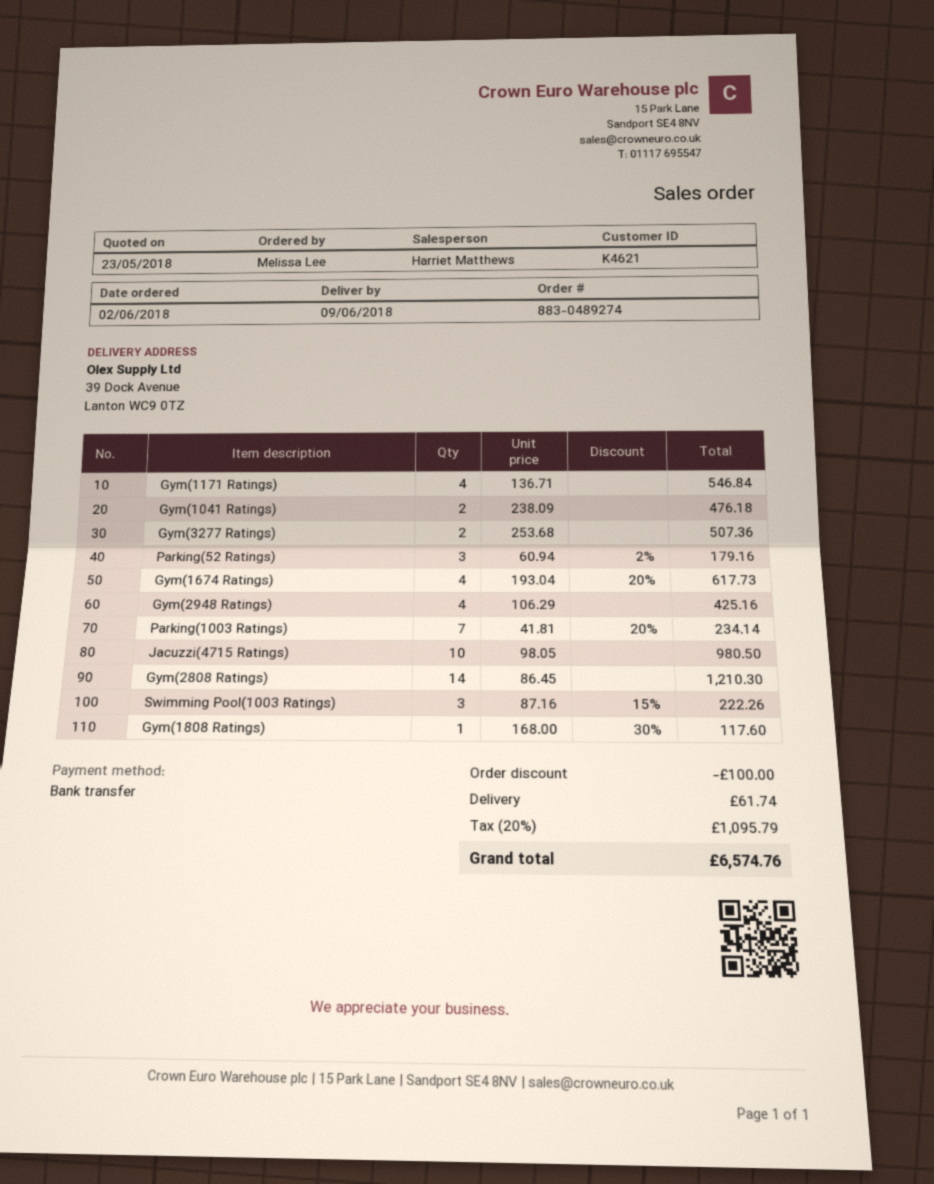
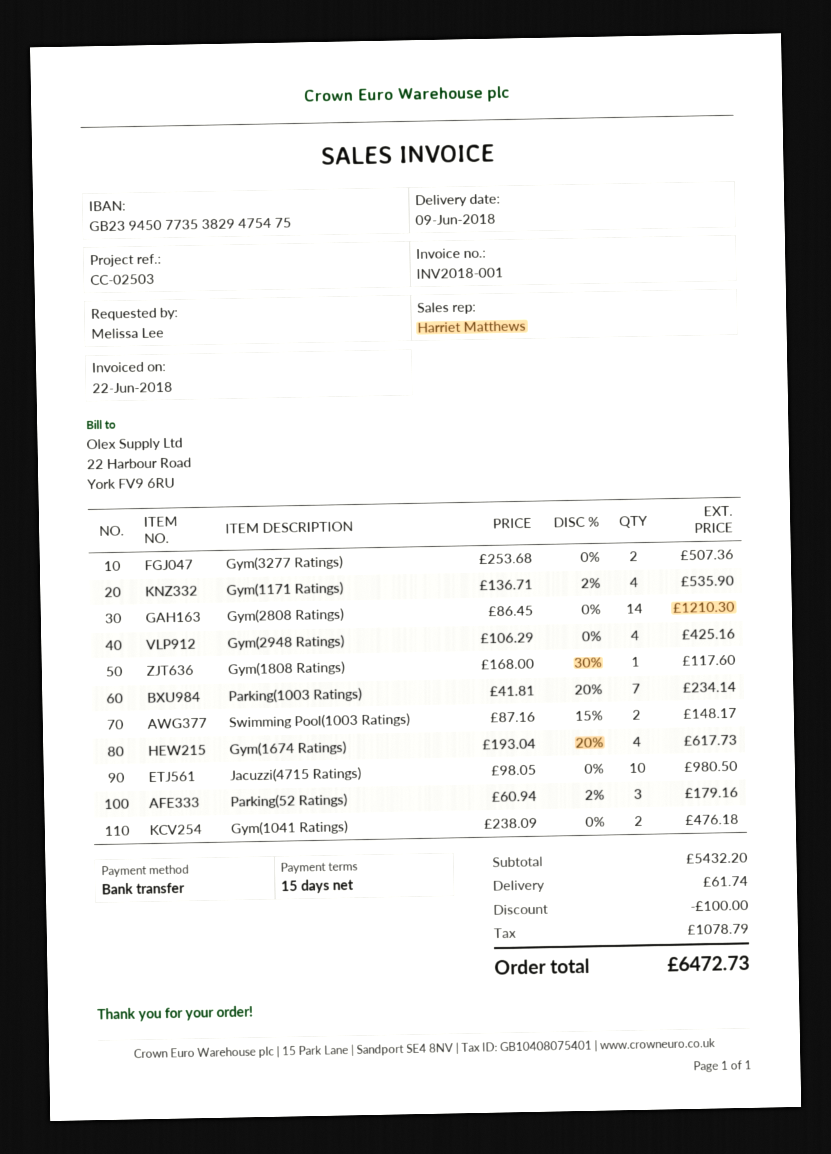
Gym(1171 Ratings): 4 x 136.71 = 546.84 -> 4 x 136.71 - 2% = 535.90
Swimming Pool(1003 Ratings): 3 x 87.16 - 15% = 222.26 -> 2 x 87.16 - 15% = 148.17
tax: 1095.79 -> 1078.79
total: 6574.76 -> 6472.73

